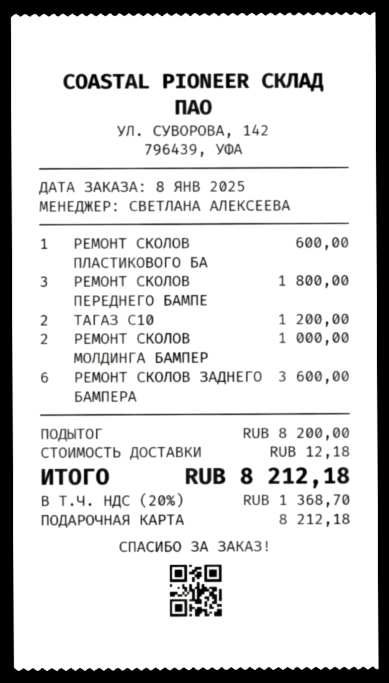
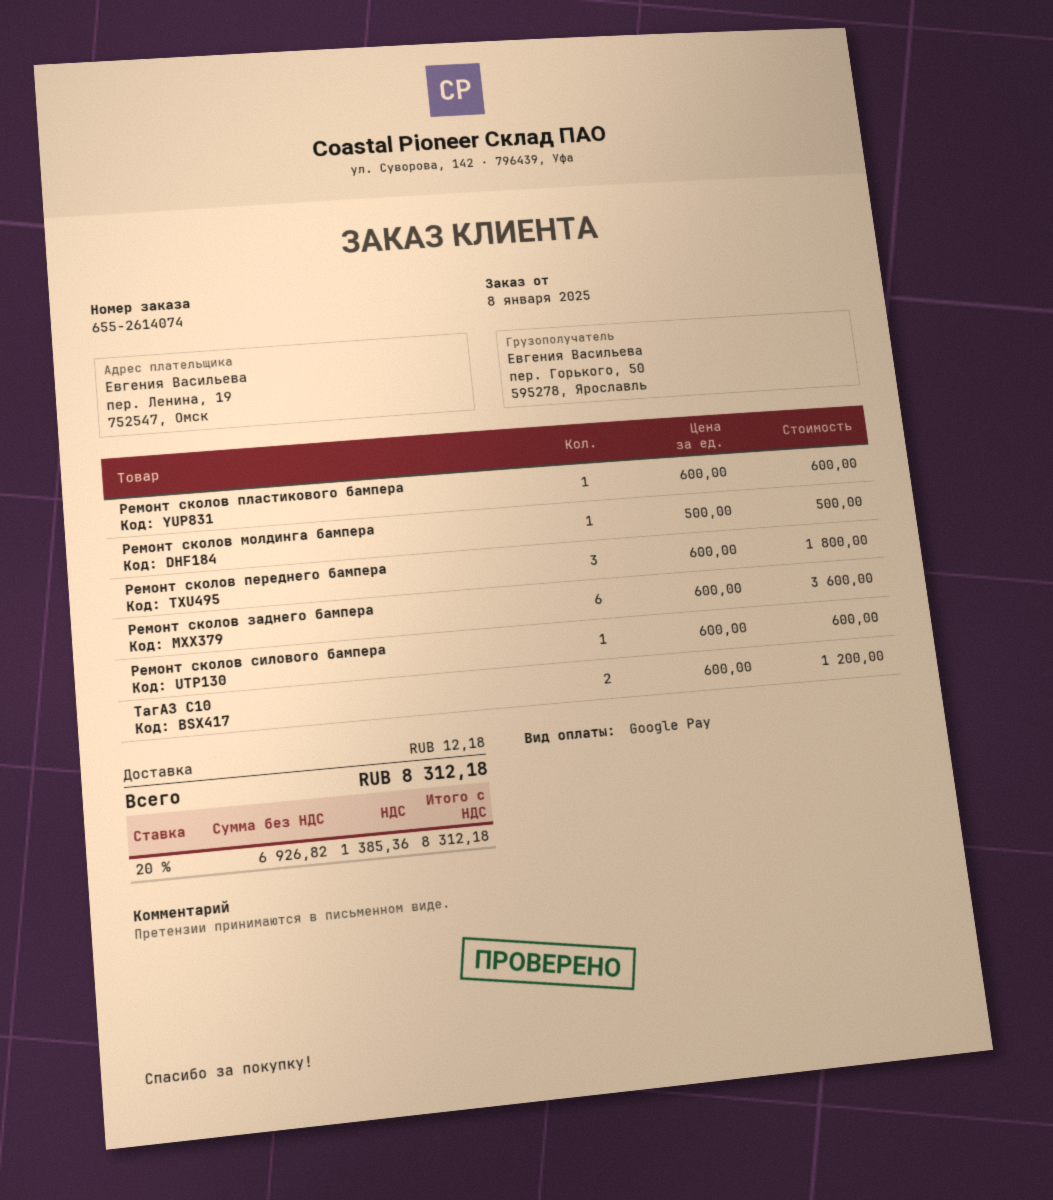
payment method: gift card -> Google Pay
РЕМОНТ СКОЛОВ МОЛДИНГА БАМПЕР: 2 for 1000.00 -> 1 for 500.00
Ремонт сколов силового бампера: none -> 1 for 600.00
tax: 20% = 1368.70 -> 20% = 1385.36
total: 8212.18 -> 8312.18

